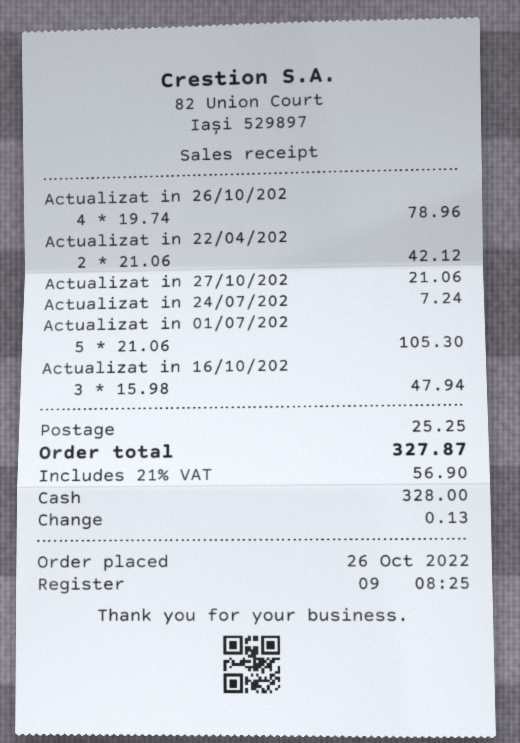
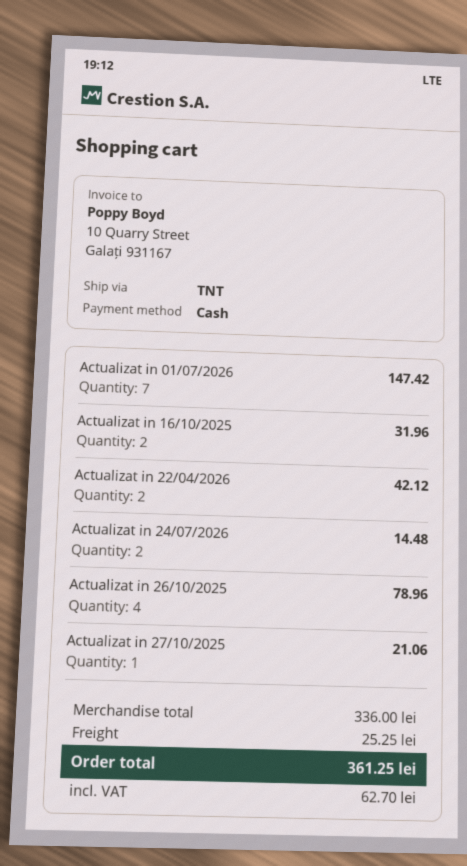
Actualizat in 24/07/202: 1 for 7.24 -> 2 for 14.48
Actualizat in 01/07/202: 5 for 105.30 -> 7 for 147.42
Actualizat in 16/10/202: 3 for 47.94 -> 2 for 31.96
tax: 56.90 -> 62.70
total: 327.87 -> 361.25

